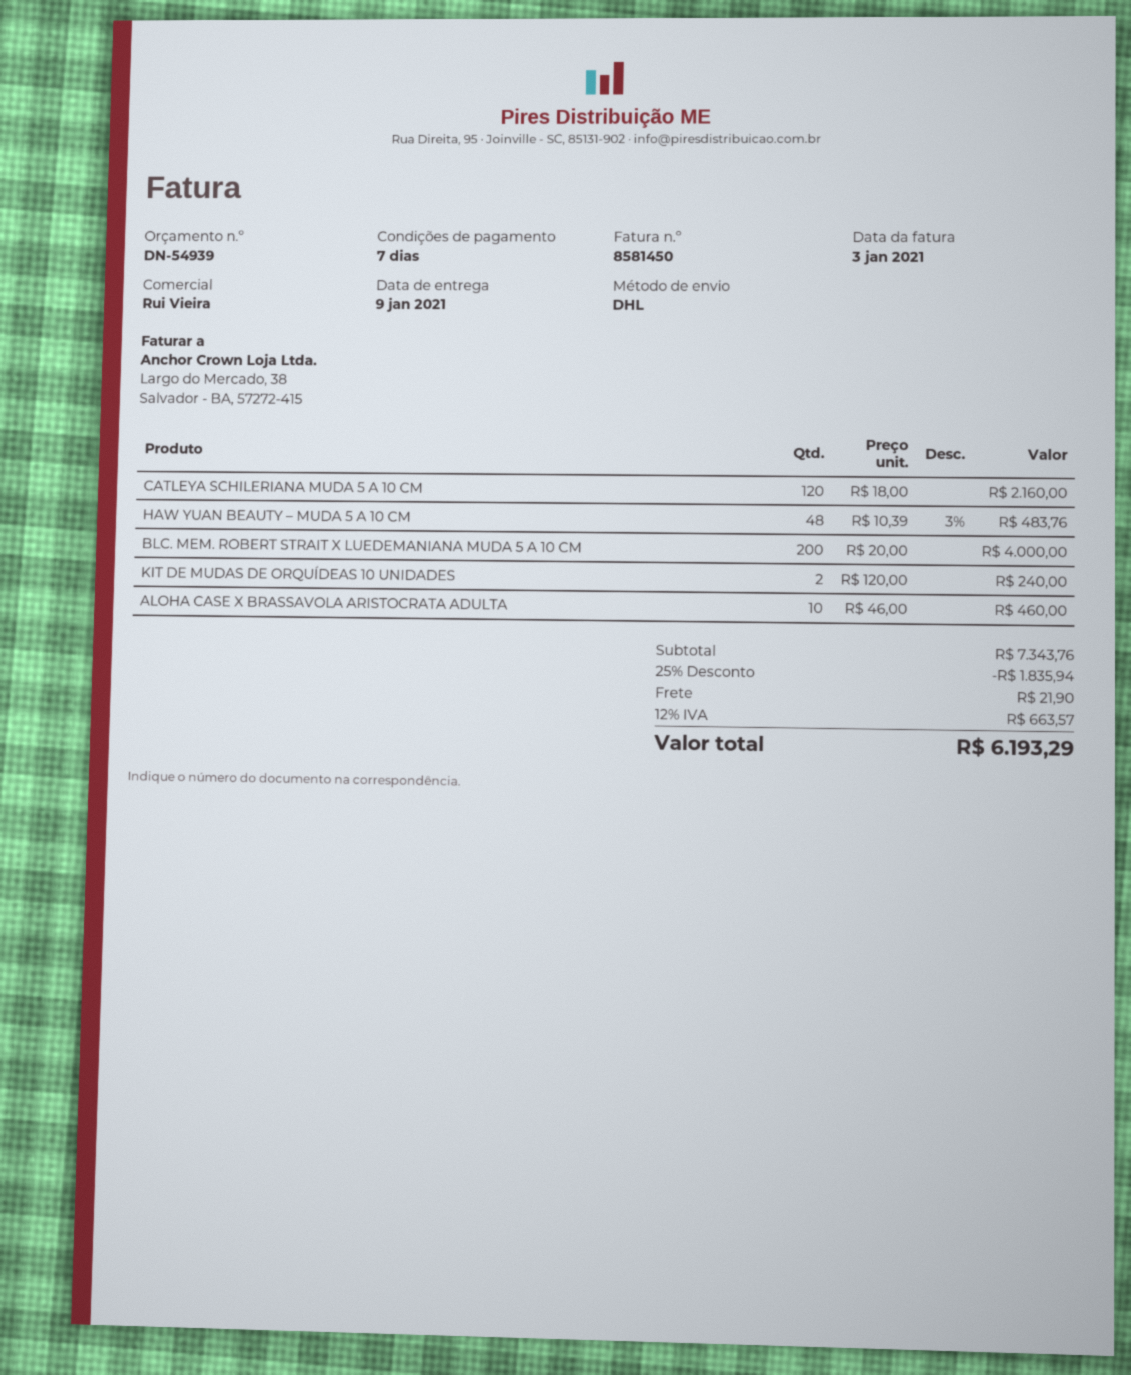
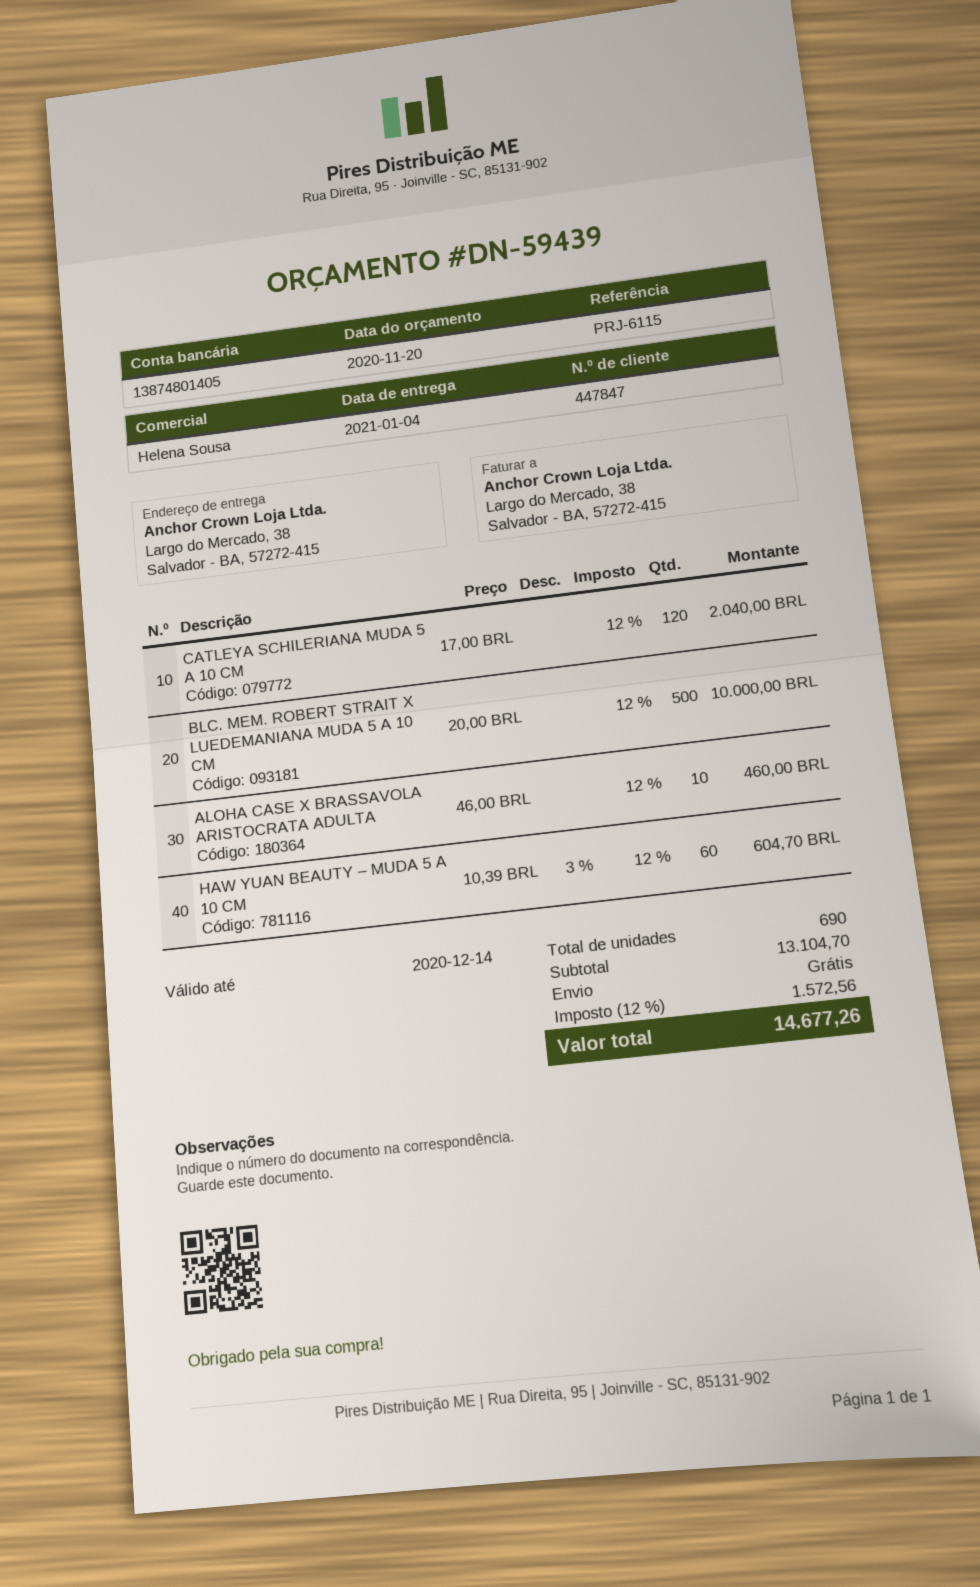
quote number: DN-54939 -> DN-59439
delivery date: 2021-01-09 -> 2021-01-04
sales rep: Rui Vieira -> Helena Sousa
CATLEYA SCHILERIANA MUDA 5 A 10 CM: 120 x 18.00 = 2160.00 -> 120 x 17.00 = 2040.00
HAW YUAN BEAUTY – MUDA 5 A 10 CM: 48 x 10.39 - 3% = 483.76 -> 60 x 10.39 - 3% = 604.70
BLC. MEM. ROBERT STRAIT X LUEDEMANIANA MUDA 5 A 10 CM: 200 x 20.00 = 4000.00 -> 500 x 20.00 = 10000.00
KIT DE MUDAS DE ORQUÍDEAS 10 UNIDADES: 2 x 120.00 = 240.00 -> none
subtotal: 7343.76 -> 13104.70
discount: 25% = 1835.94 -> none
shipping: 21.90 -> 0.00
tax: 12% = 663.57 -> 12% = 1572.56
total: 6193.29 -> 14677.26

